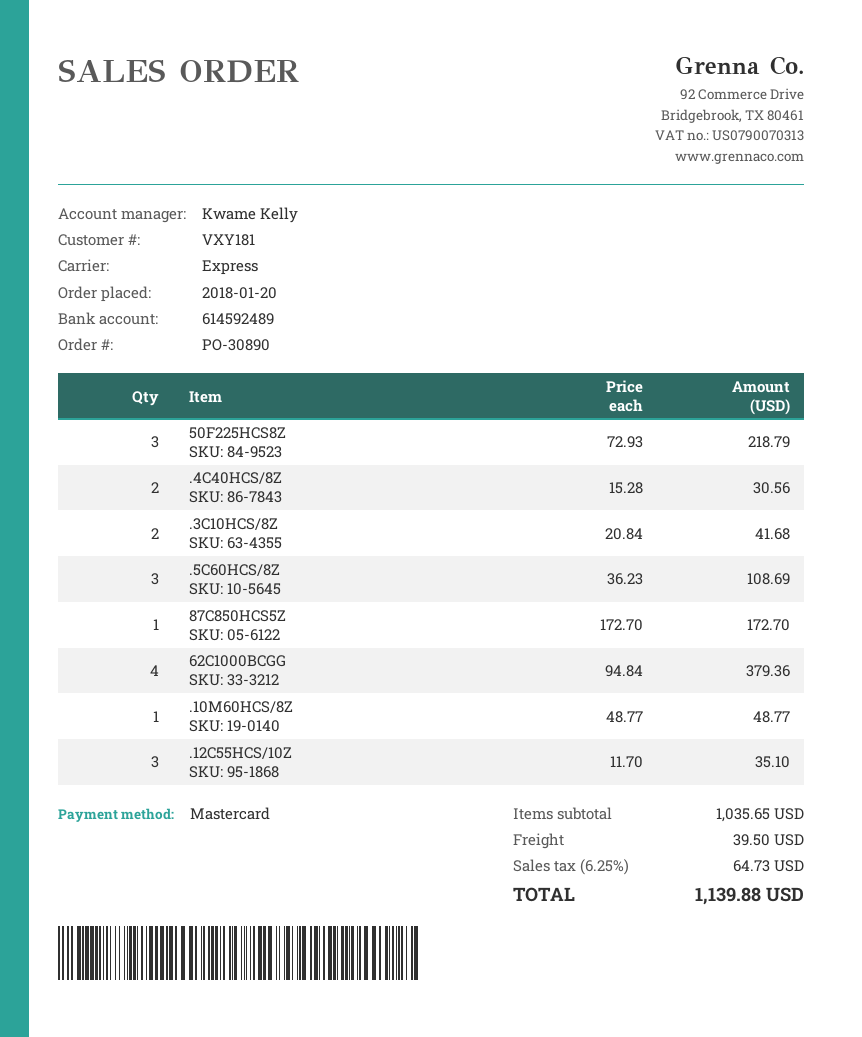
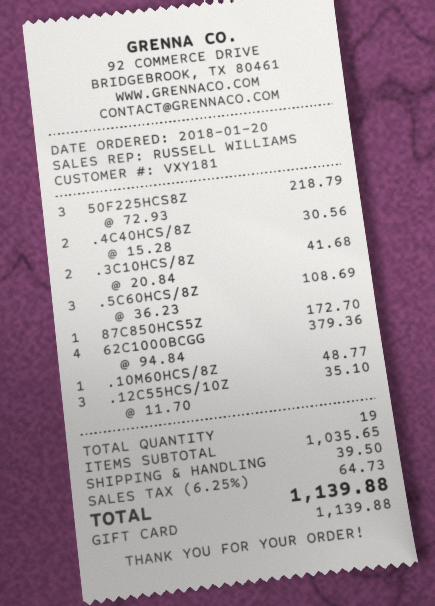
sales rep: Kwame Kelly -> RUSSELL WILLIAMS
payment method: Mastercard -> gift card

